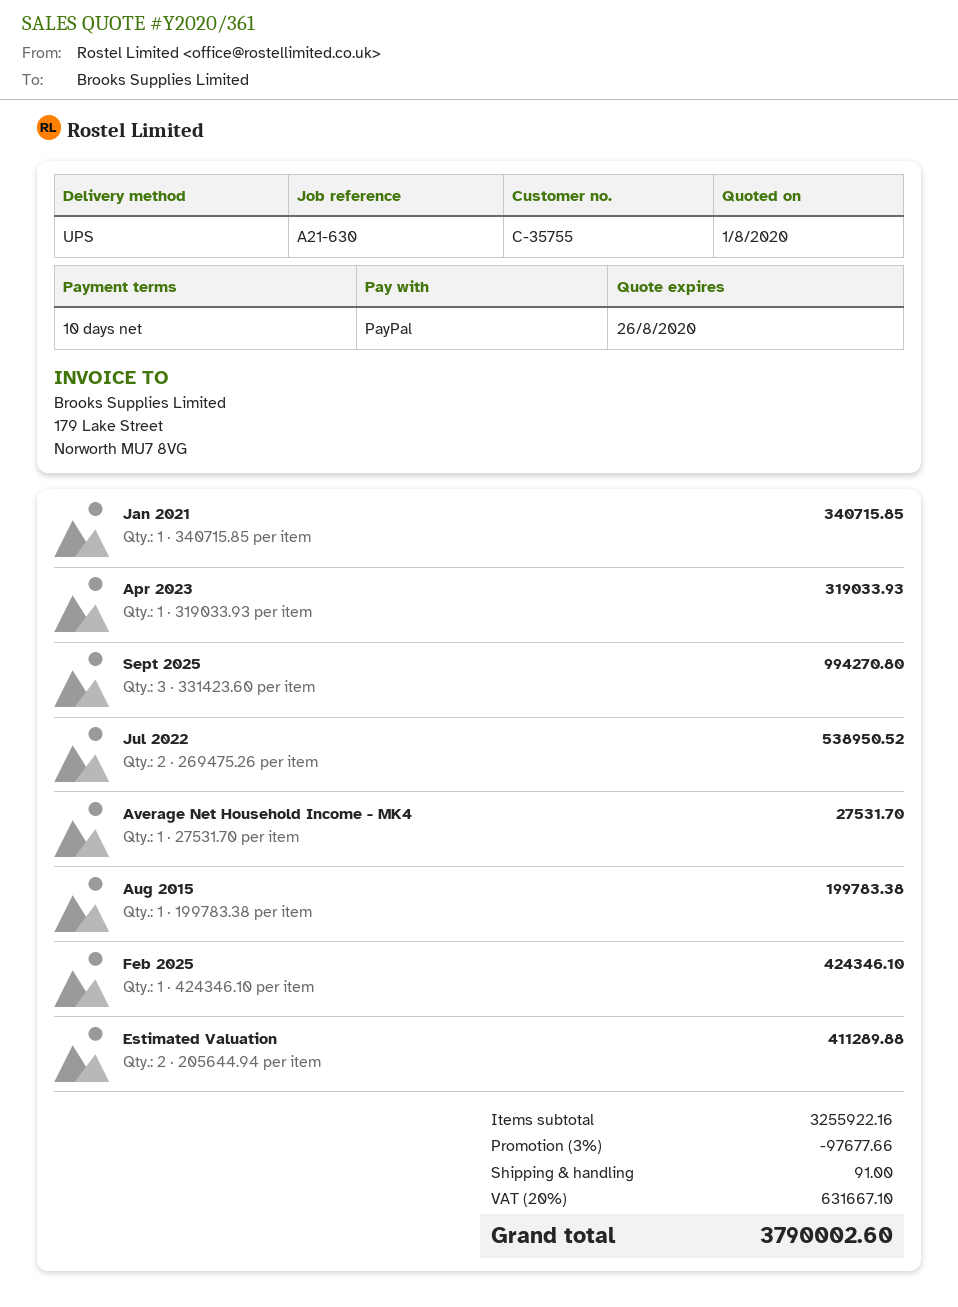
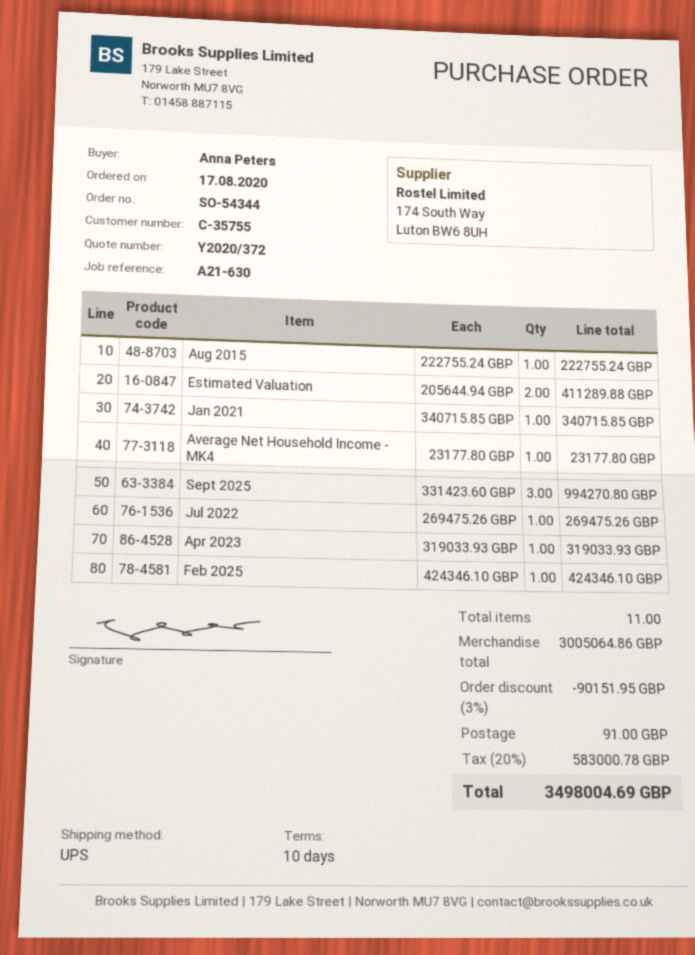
quote number: Y2020/361 -> Y2020/372
Jul 2022: 2 x 269475.26 = 538950.52 -> 1 x 269475.26 = 269475.26
Average Net Household Income - MK4: 1 x 27531.70 = 27531.70 -> 1 x 23177.80 = 23177.80
Aug 2015: 1 x 199783.38 = 199783.38 -> 1 x 222755.24 = 222755.24
subtotal: 3255922.16 -> 3005064.86
discount: 3% = 97677.66 -> 3% = 90151.95
tax: 20% = 631667.10 -> 20% = 583000.78
total: 3790002.60 -> 3498004.69

